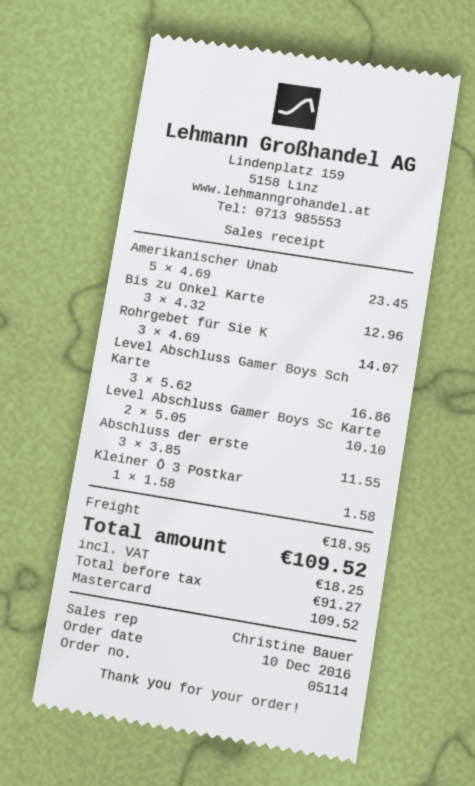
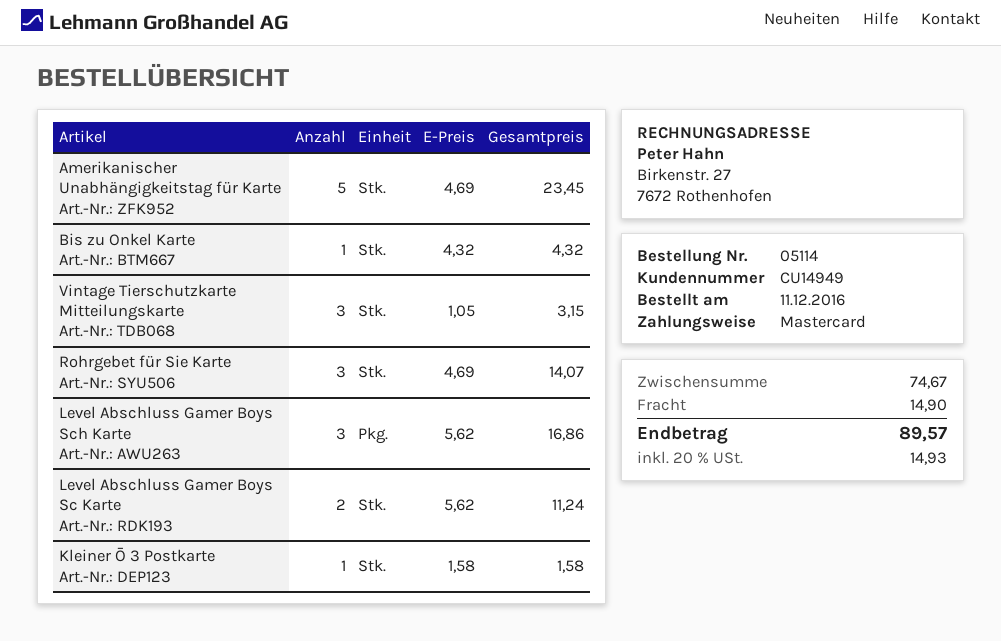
order date: 2016-12-10 -> 2016-12-11
Bis zu Onkel Karte: 3 x 4.32 = 12.96 -> 1 x 4.32 = 4.32
Level Abschluss Gamer Boys Sc Karte: 2 x 5.05 = 10.10 -> 2 x 5.62 = 11.24
Abschluss der erste: 3 x 3.85 = 11.55 -> none
Vintage Tierschutzkarte Mitteilungskarte: none -> 3 x 1.05 = 3.15
shipping: 18.95 -> 14.90
tax: 18.25 -> 14.93
total: 109.52 -> 89.57

